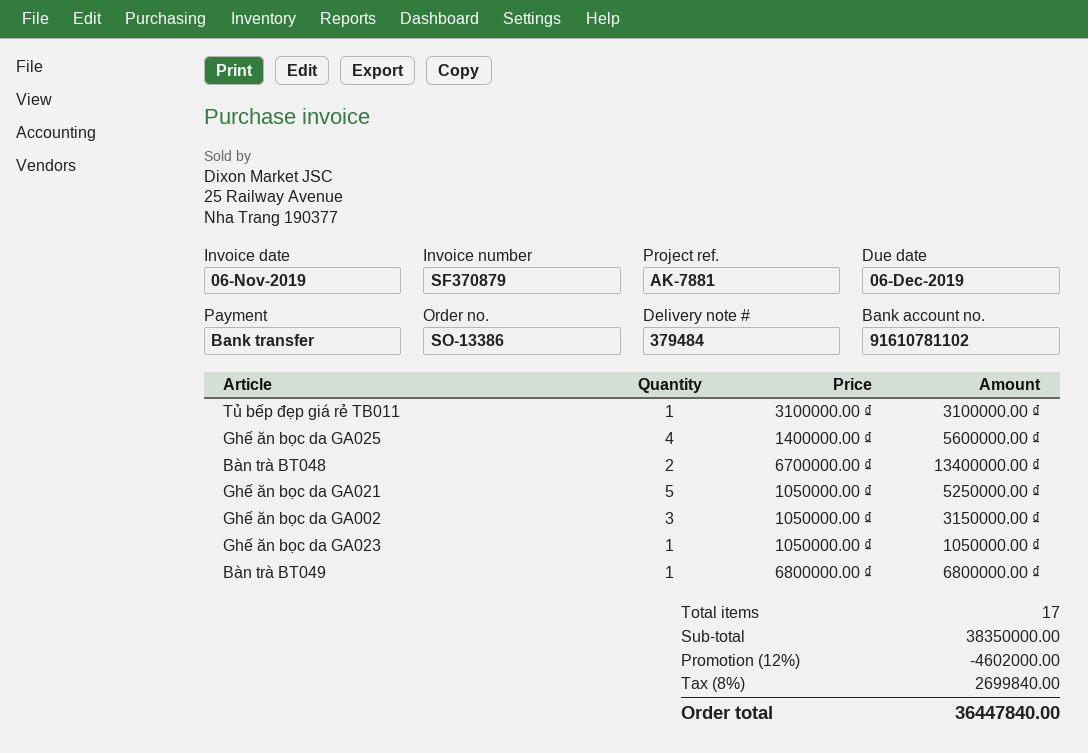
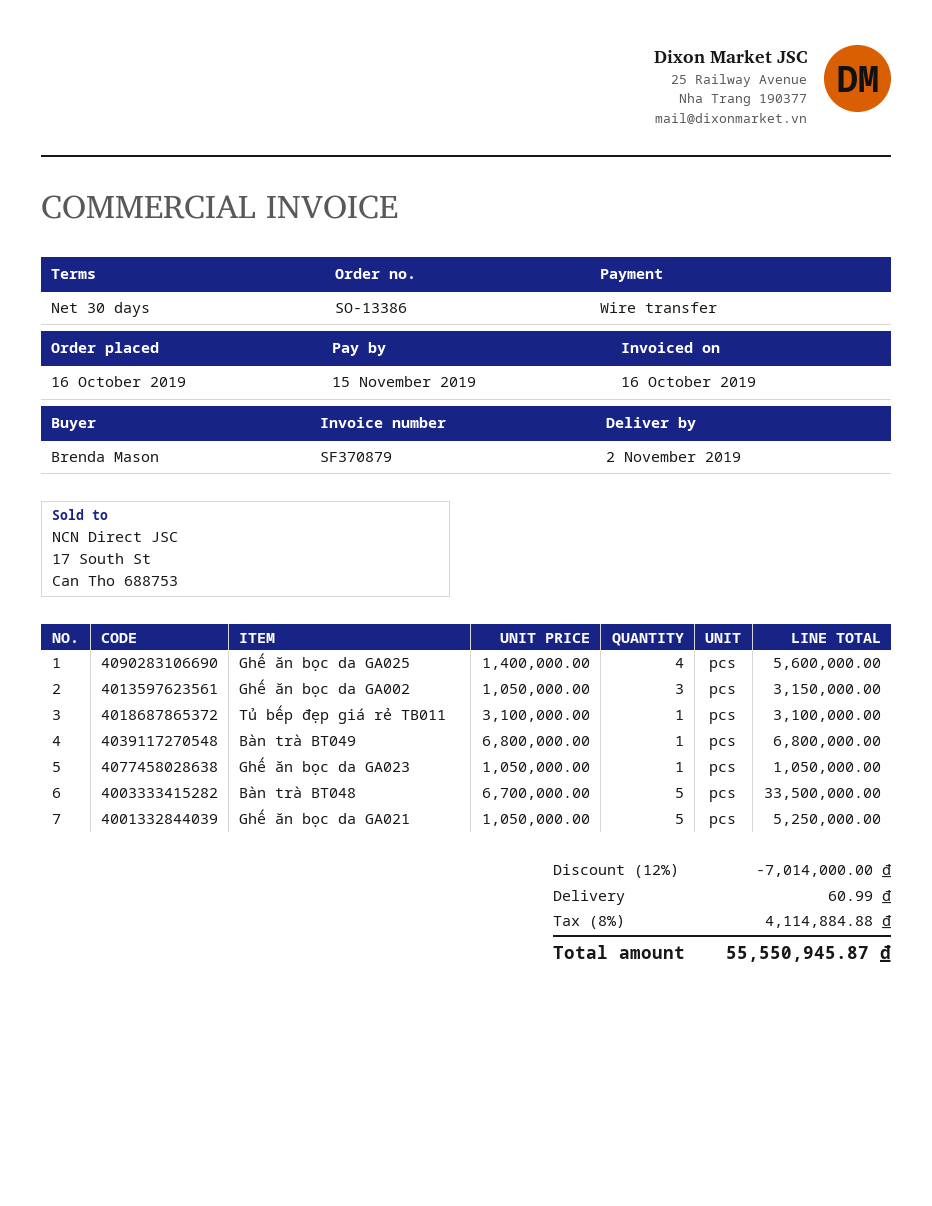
invoice date: 2019-11-06 -> 2019-10-16
due date: 2019-12-06 -> 2019-11-15
Bàn trà BT048: 2 x 6700000.00 = 13400000.00 -> 5 x 6700000.00 = 33500000.00
discount: 12% = 4602000.00 -> 12% = 7014000.00
shipping: none -> 60.99
tax: 8% = 2699840.00 -> 8% = 4114884.88
total: 36447840.00 -> 55550945.87

